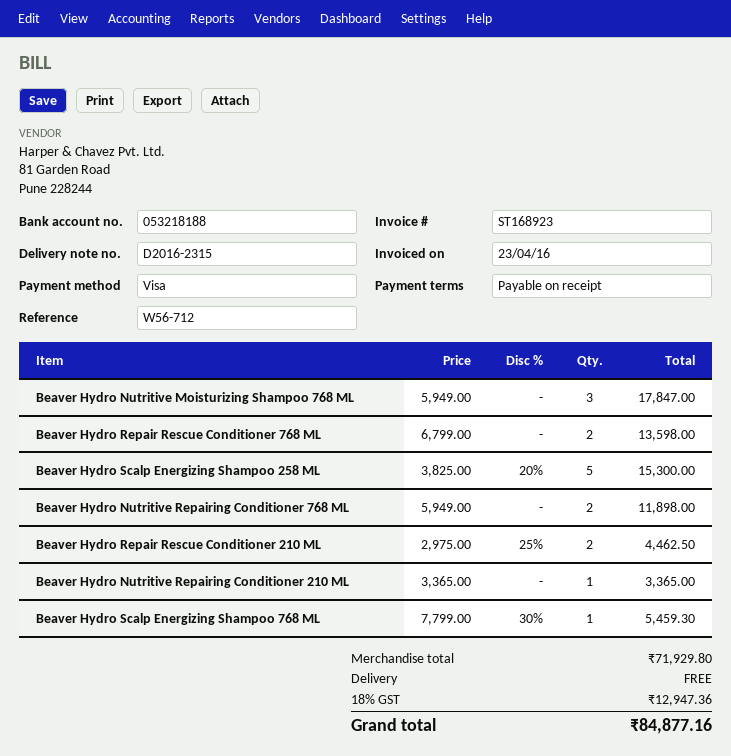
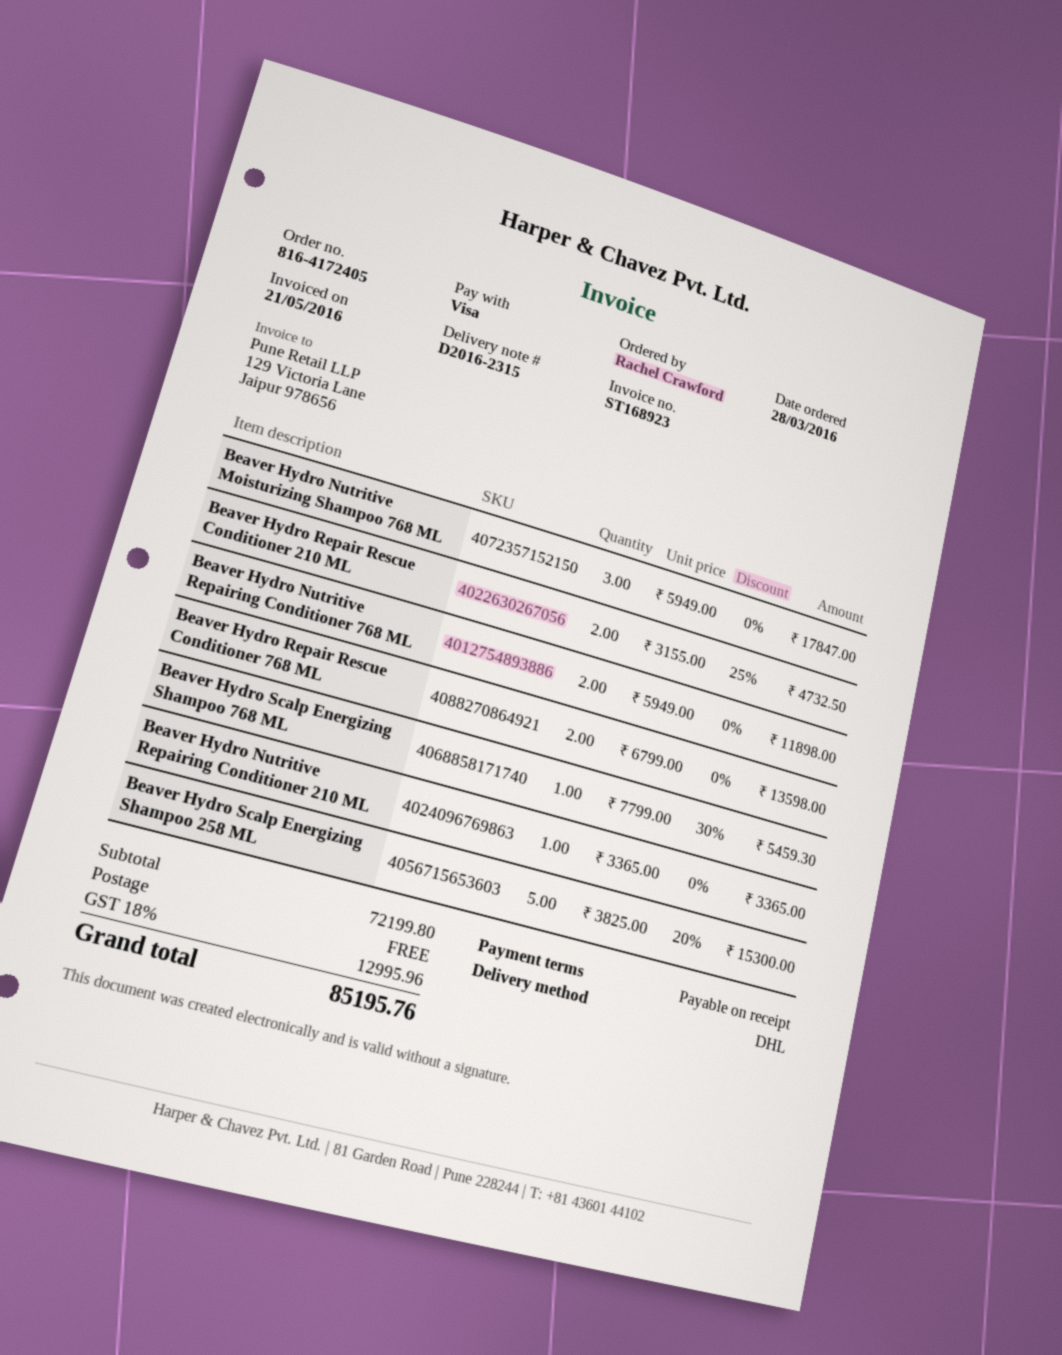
invoice date: 2016-04-23 -> 2016-05-21
Beaver Hydro Repair Rescue Conditioner 210 ML: 2 x 2975.00 - 25% = 4462.50 -> 2 x 3155.00 - 25% = 4732.50
subtotal: 71929.80 -> 72199.80
tax: 18% = 12947.36 -> 18% = 12995.96
total: 84877.16 -> 85195.76

